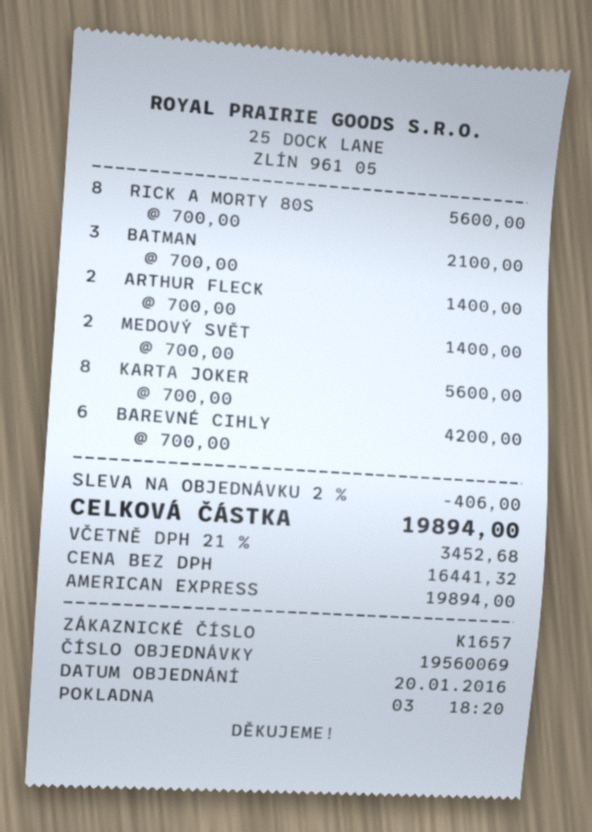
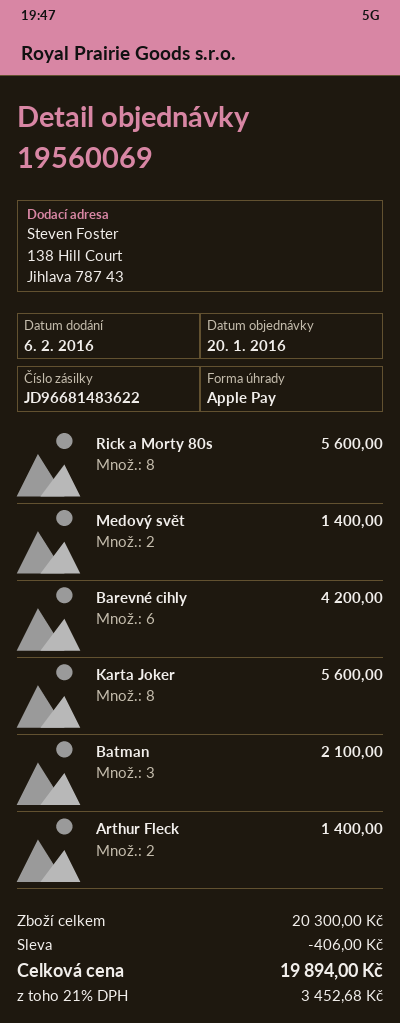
payment method: American Express -> Apple Pay

